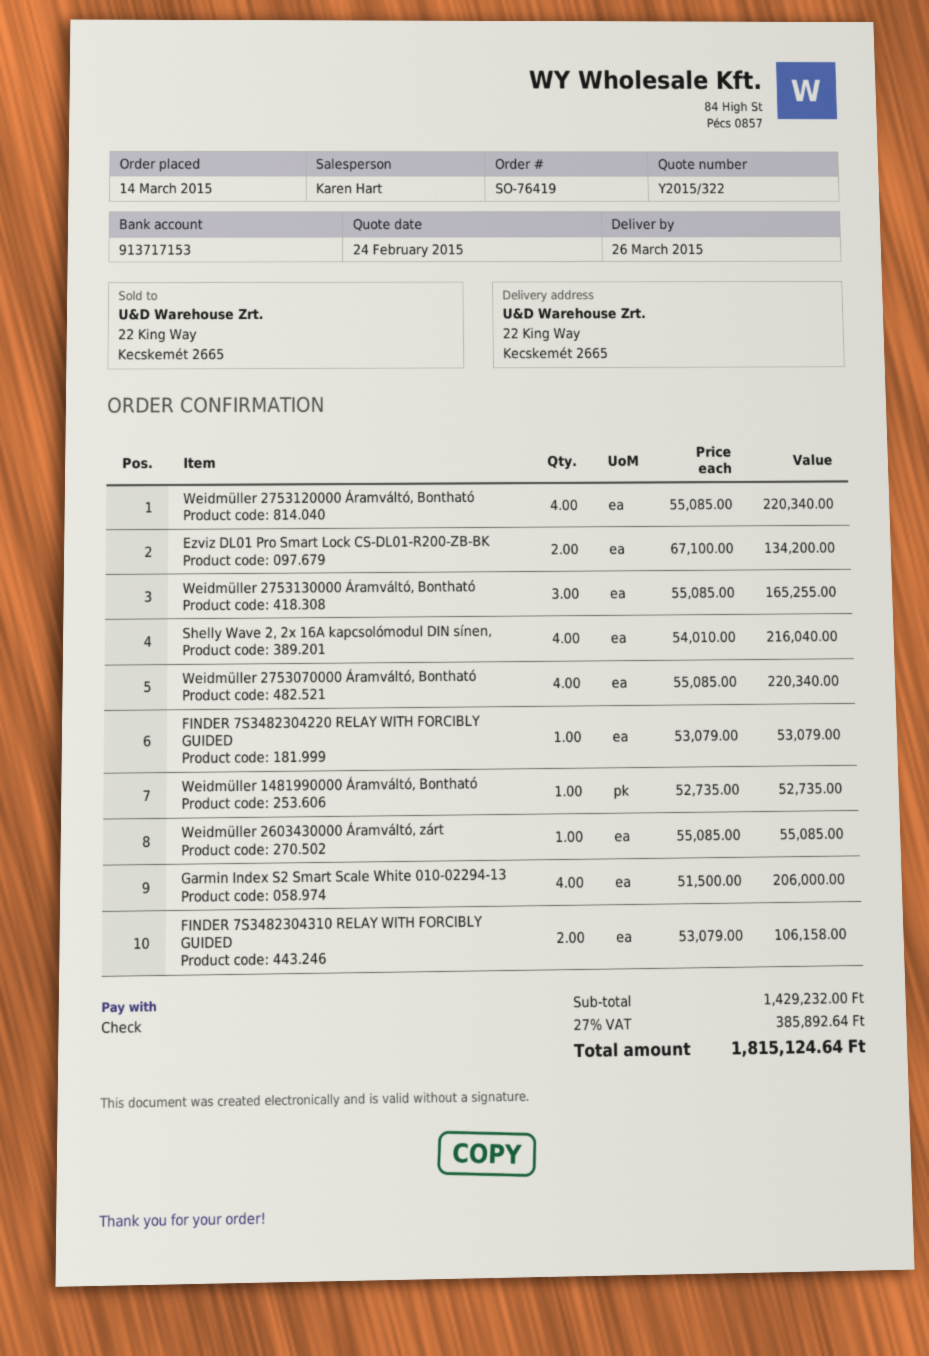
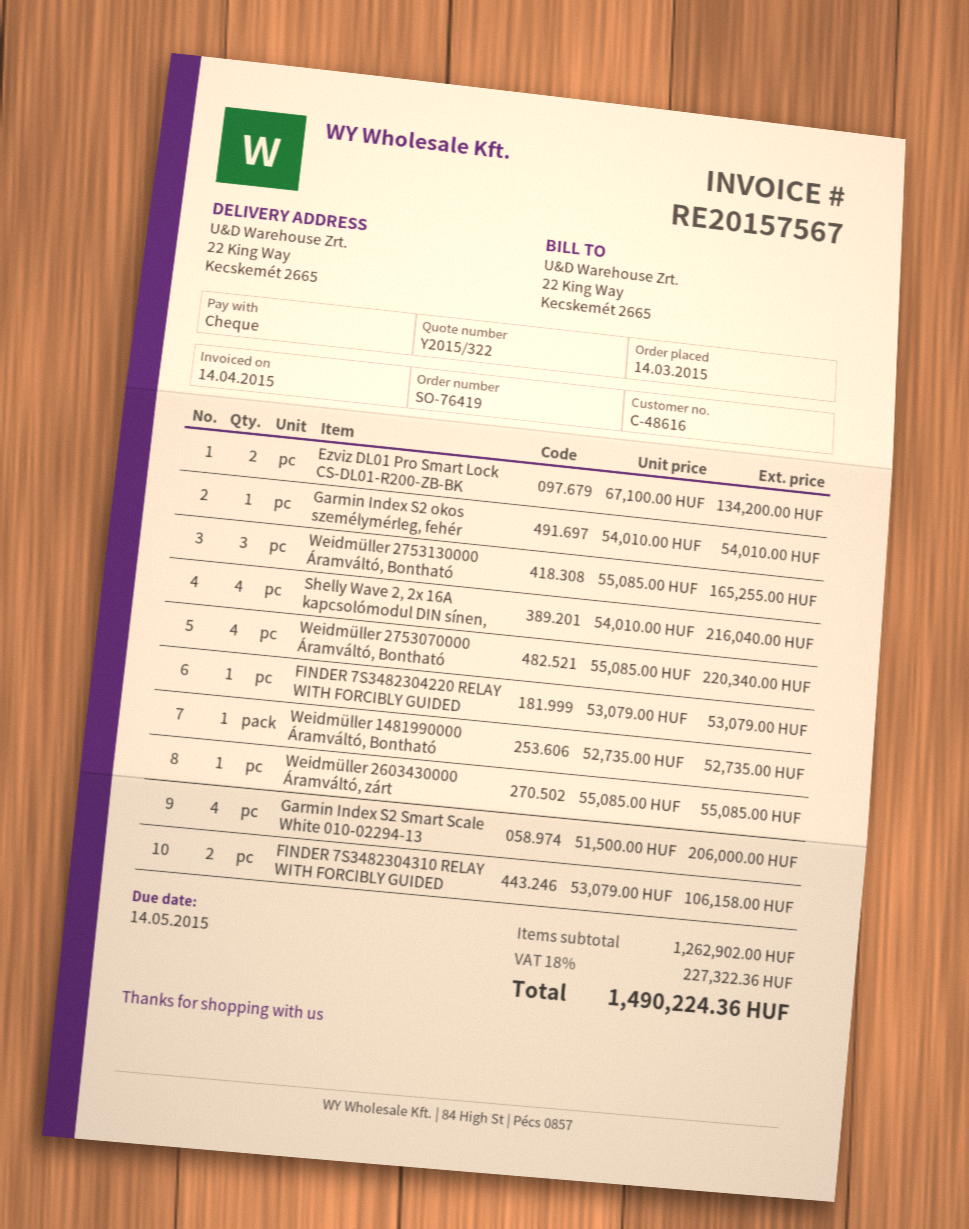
Weidmüller 2753120000 Áramváltó, Bontható: 4 x 55085.00 = 220340.00 -> none
Garmin Index S2 okos személymérleg, fehér: none -> 1 x 54010.00 = 54010.00
subtotal: 1429232.00 -> 1262902.00
tax: 27% = 385892.64 -> 18% = 227322.36
total: 1815124.64 -> 1490224.36

